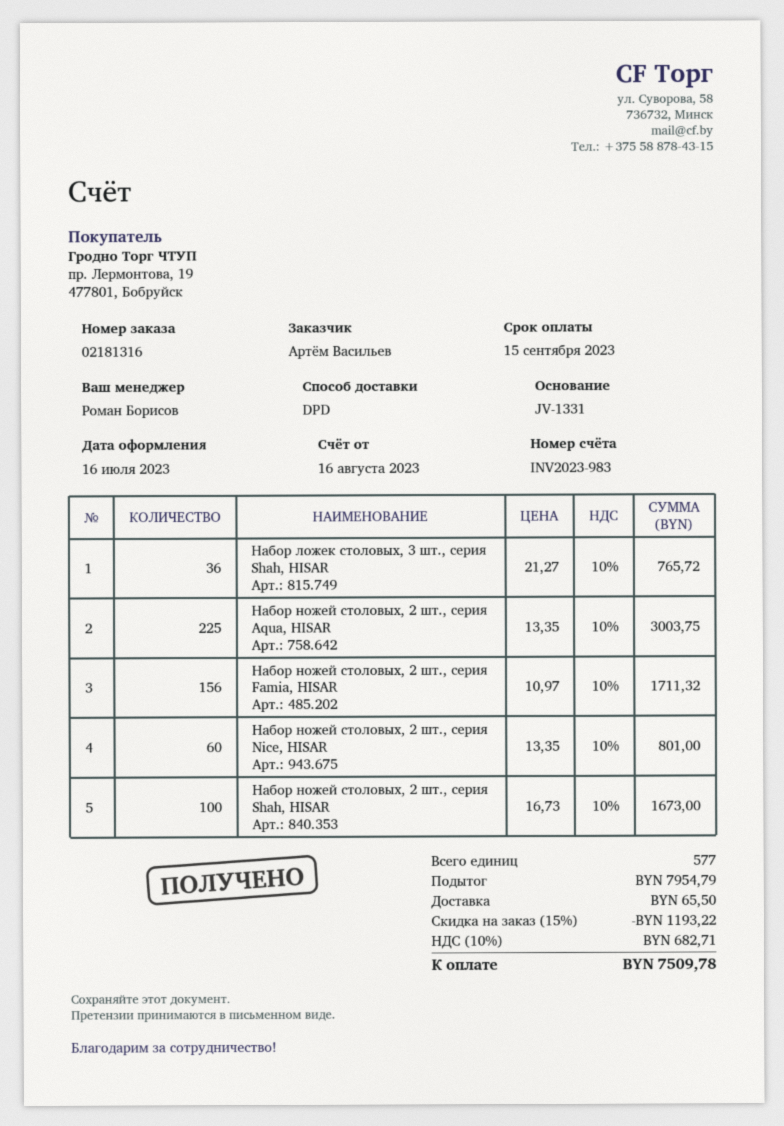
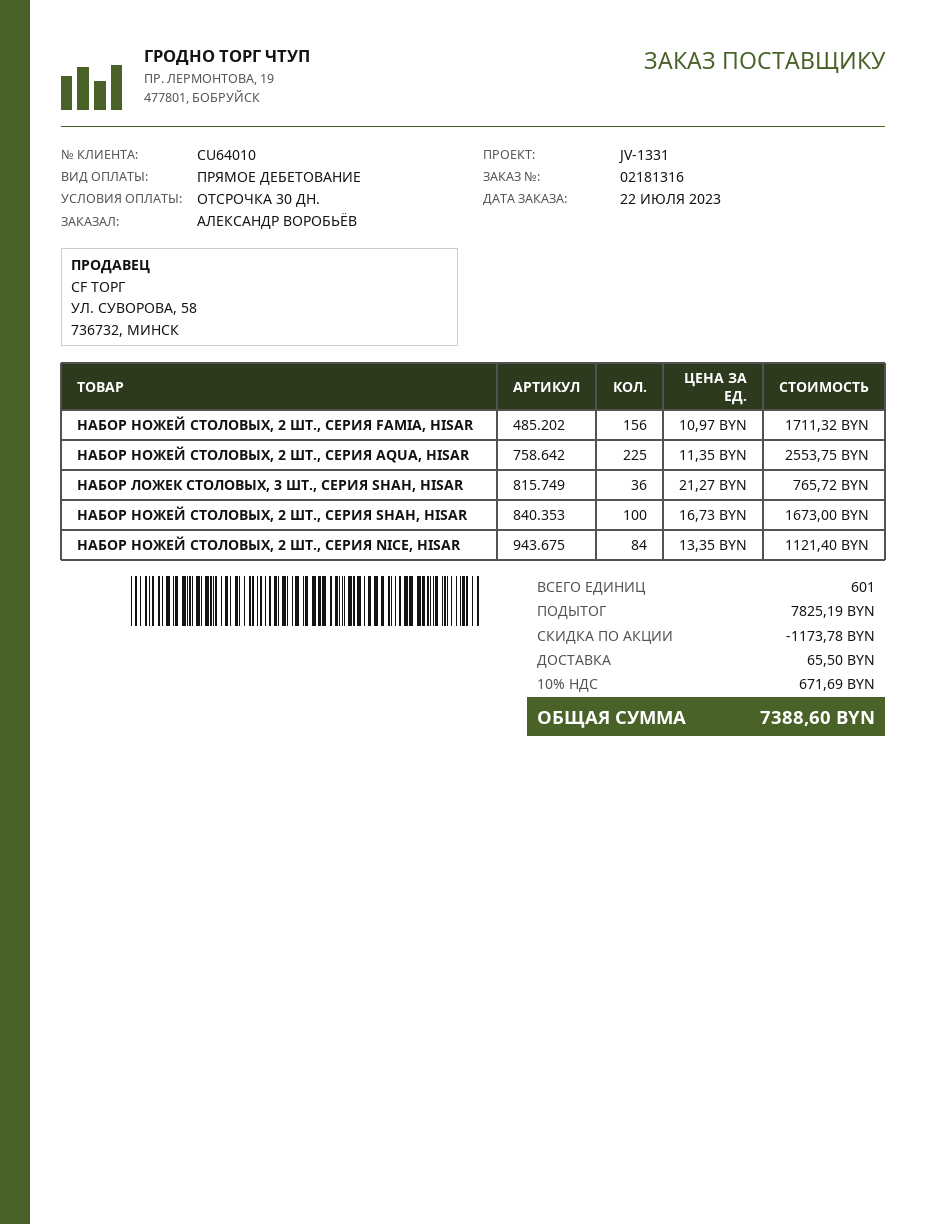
order date: 2023-07-16 -> 2023-07-22
ordered by: Артём Васильев -> АЛЕКСАНДР ВОРОБЬЁВ
Набор ножей столовых, 2 шт., серия Aqua, HISAR: 225 x 13.35 = 3003.75 -> 225 x 11.35 = 2553.75
Набор ножей столовых, 2 шт., серия Nice, HISAR: 60 x 13.35 = 801.00 -> 84 x 13.35 = 1121.40
total quantity: 577 -> 601
subtotal: 7954.79 -> 7825.19
discount: 1193.22 -> 1173.78
tax: 10% = 682.71 -> 10% = 671.69
total: 7509.78 -> 7388.60

